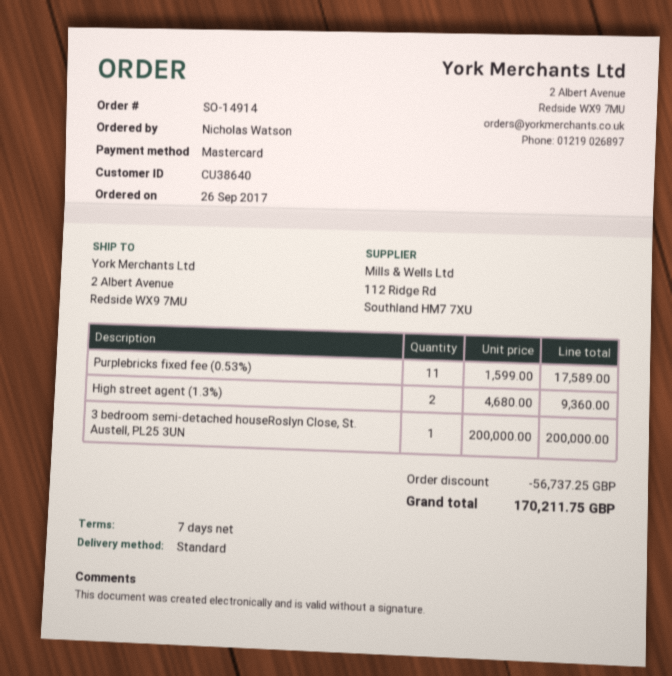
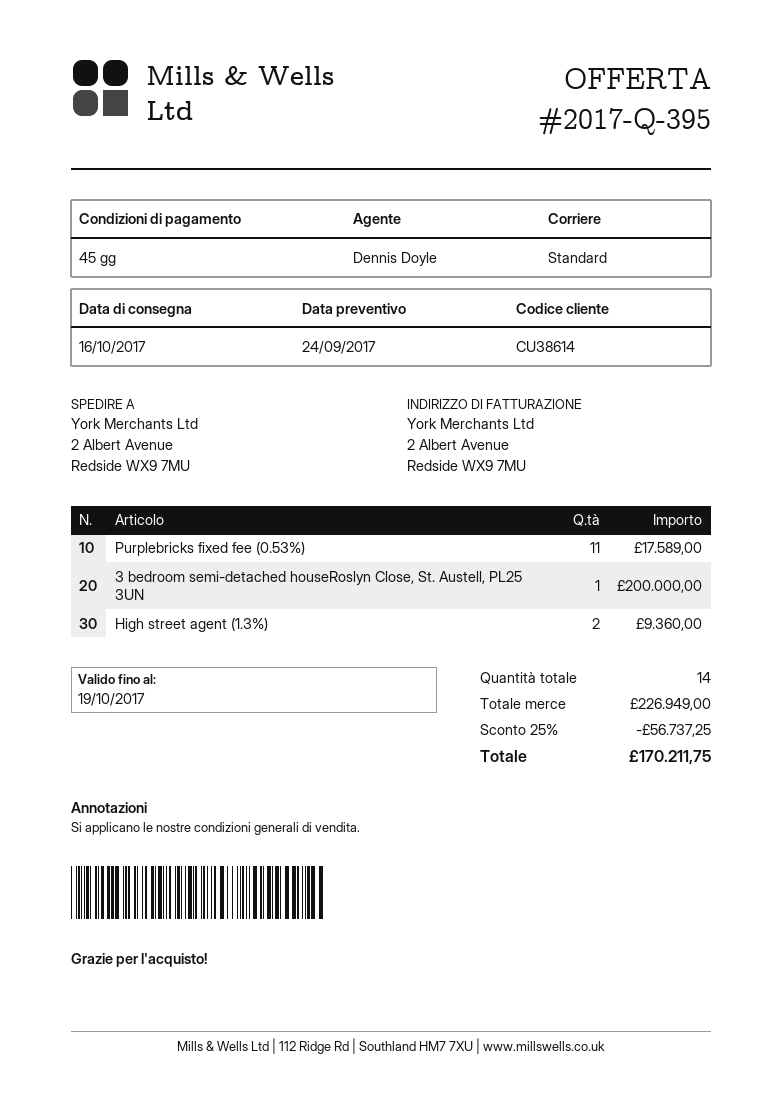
payment terms: 7 days -> 45 days
customer number: CU38640 -> CU38614

